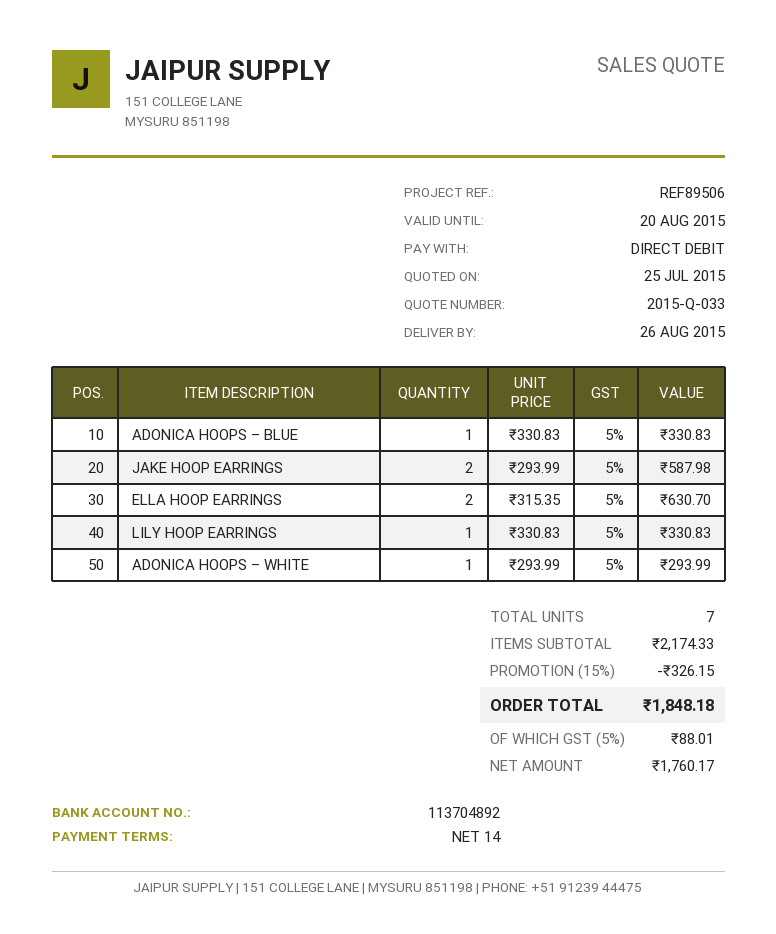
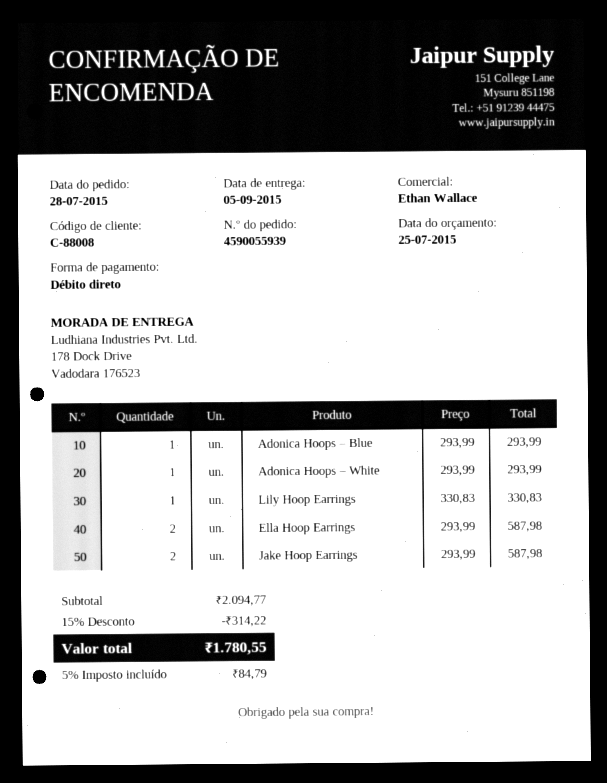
delivery date: 2015-08-26 -> 2015-09-05
ADONICA HOOPS – BLUE: 1 x 330.83 = 330.83 -> 1 x 293.99 = 293.99
ELLA HOOP EARRINGS: 2 x 315.35 = 630.70 -> 2 x 293.99 = 587.98
subtotal: 2174.33 -> 2094.77
discount: 15% = 326.15 -> 15% = 314.22
tax: 5% = 88.01 -> 5% = 84.79
total: 1848.18 -> 1780.55

